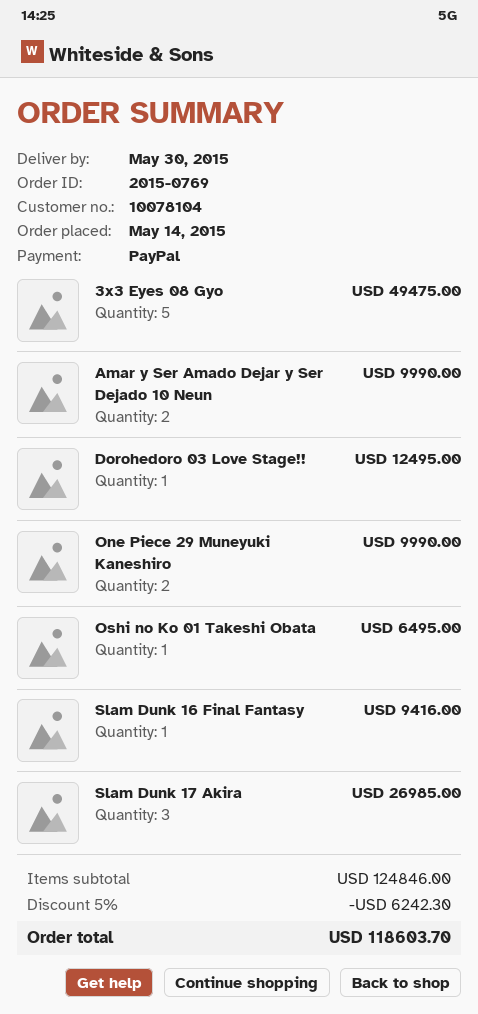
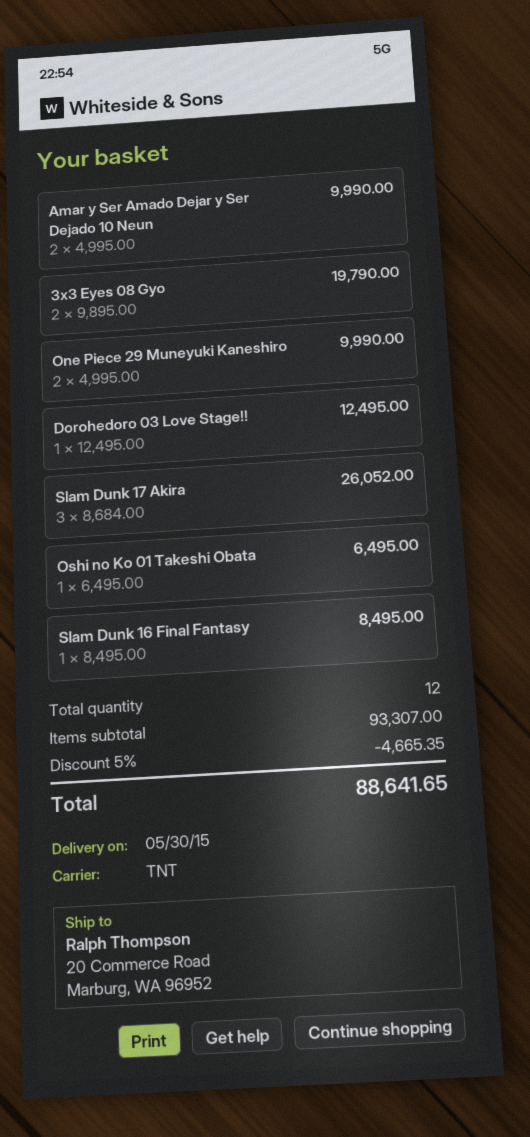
3x3 Eyes 08 Gyo: 5 for 49475.00 -> 2 for 19790.00
Slam Dunk 16 Final Fantasy: 1 for 9416.00 -> 1 for 8495.00
Slam Dunk 17 Akira: 3 for 26985.00 -> 3 for 26052.00
subtotal: 124846.00 -> 93307.00
discount: 5% = 6242.30 -> 5% = 4665.35
total: 118603.70 -> 88641.65

